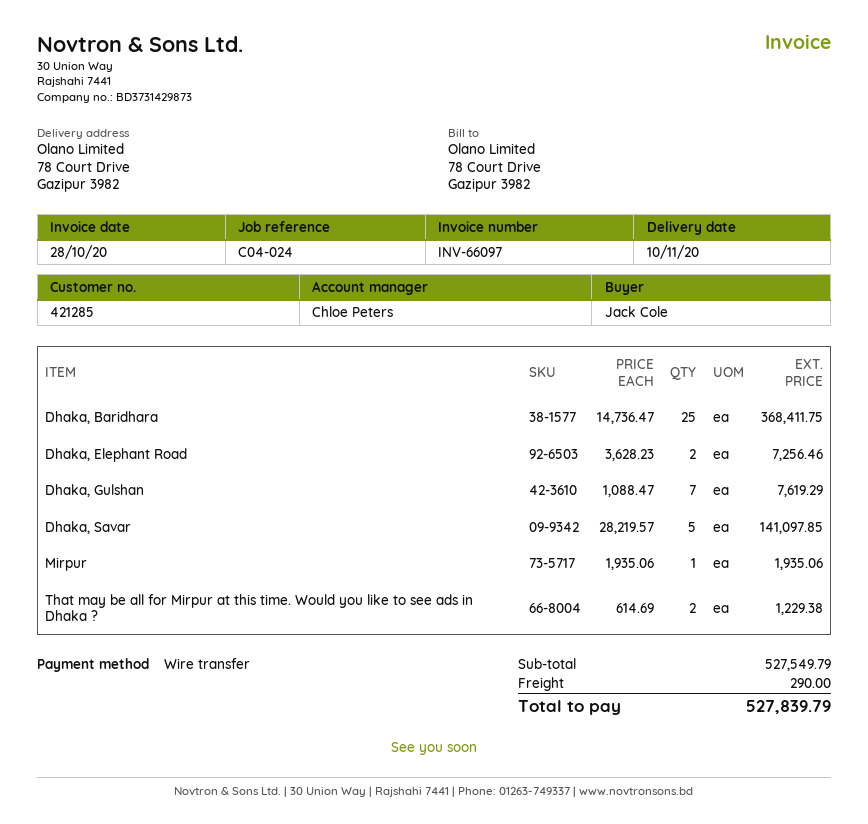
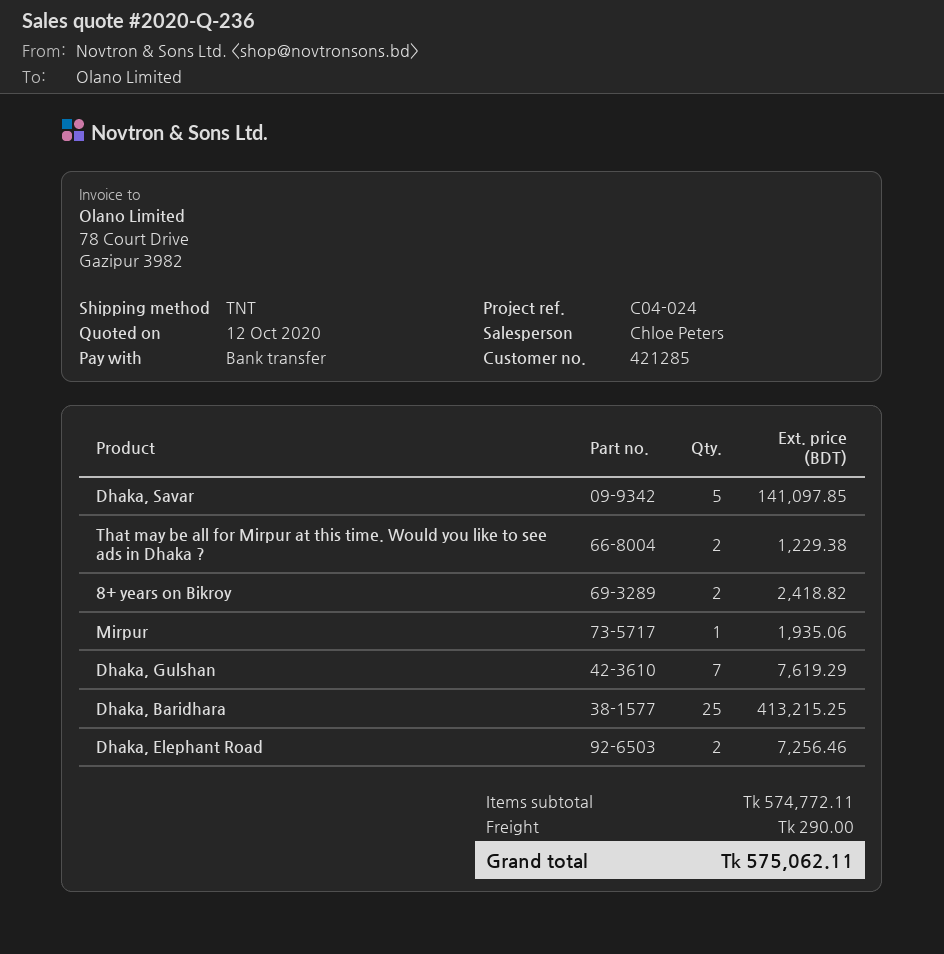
Dhaka, Baridhara: 25 for 368411.75 -> 25 for 413215.25
8+ years on Bikroy: none -> 2 for 2418.82
subtotal: 527549.79 -> 574772.11
total: 527839.79 -> 575062.11

